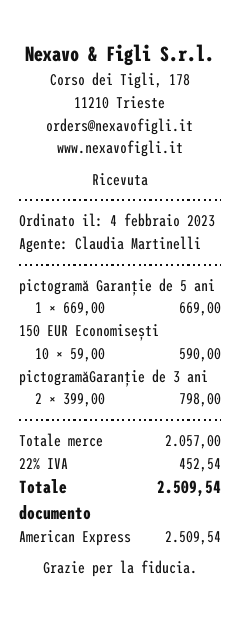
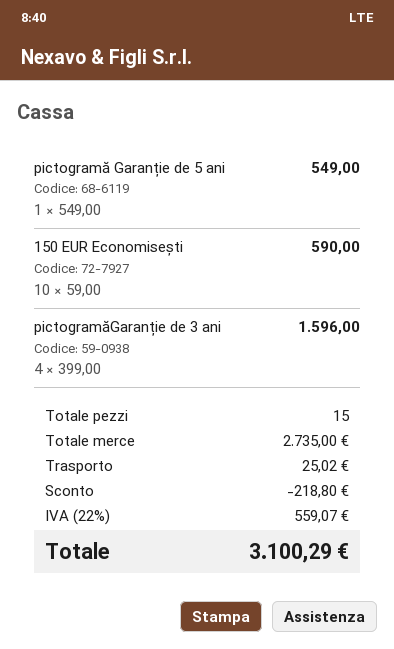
pictogramă Garanție de 5 ani: 1 x 669.00 = 669.00 -> 1 x 549.00 = 549.00
pictogramăGaranție de 3 ani: 2 x 399.00 = 798.00 -> 4 x 399.00 = 1596.00
subtotal: 2057.00 -> 2735.00
discount: none -> 218.80
shipping: none -> 25.02
tax: 22% = 452.54 -> 22% = 559.07
total: 2509.54 -> 3100.29

